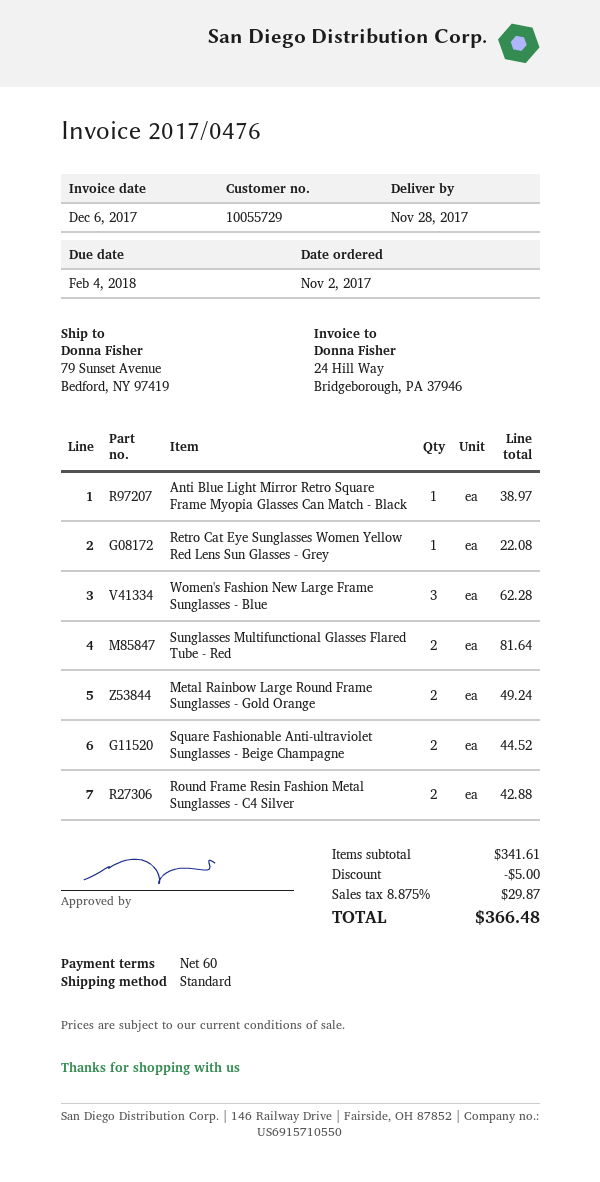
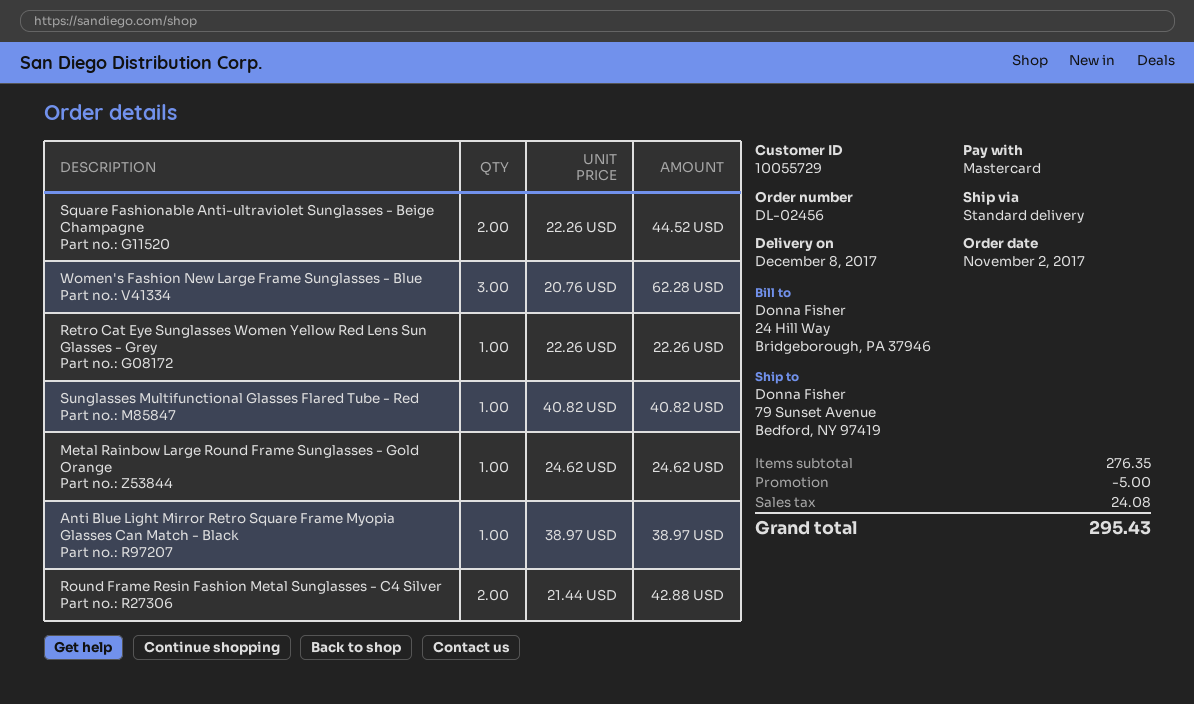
delivery date: 2017-11-28 -> 2017-12-08
Retro Cat Eye Sunglasses Women Yellow Red Lens Sun Glasses - Grey: 1 for 22.08 -> 1 for 22.26
Sunglasses Multifunctional Glasses Flared Tube - Red: 2 for 81.64 -> 1 for 40.82
Metal Rainbow Large Round Frame Sunglasses - Gold Orange: 2 for 49.24 -> 1 for 24.62
subtotal: 341.61 -> 276.35
tax: 29.87 -> 24.08
total: 366.48 -> 295.43

